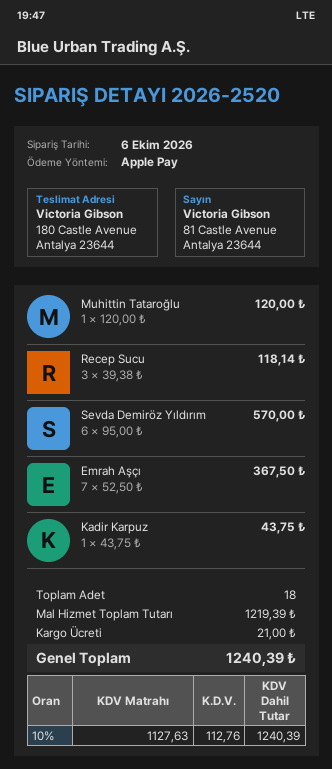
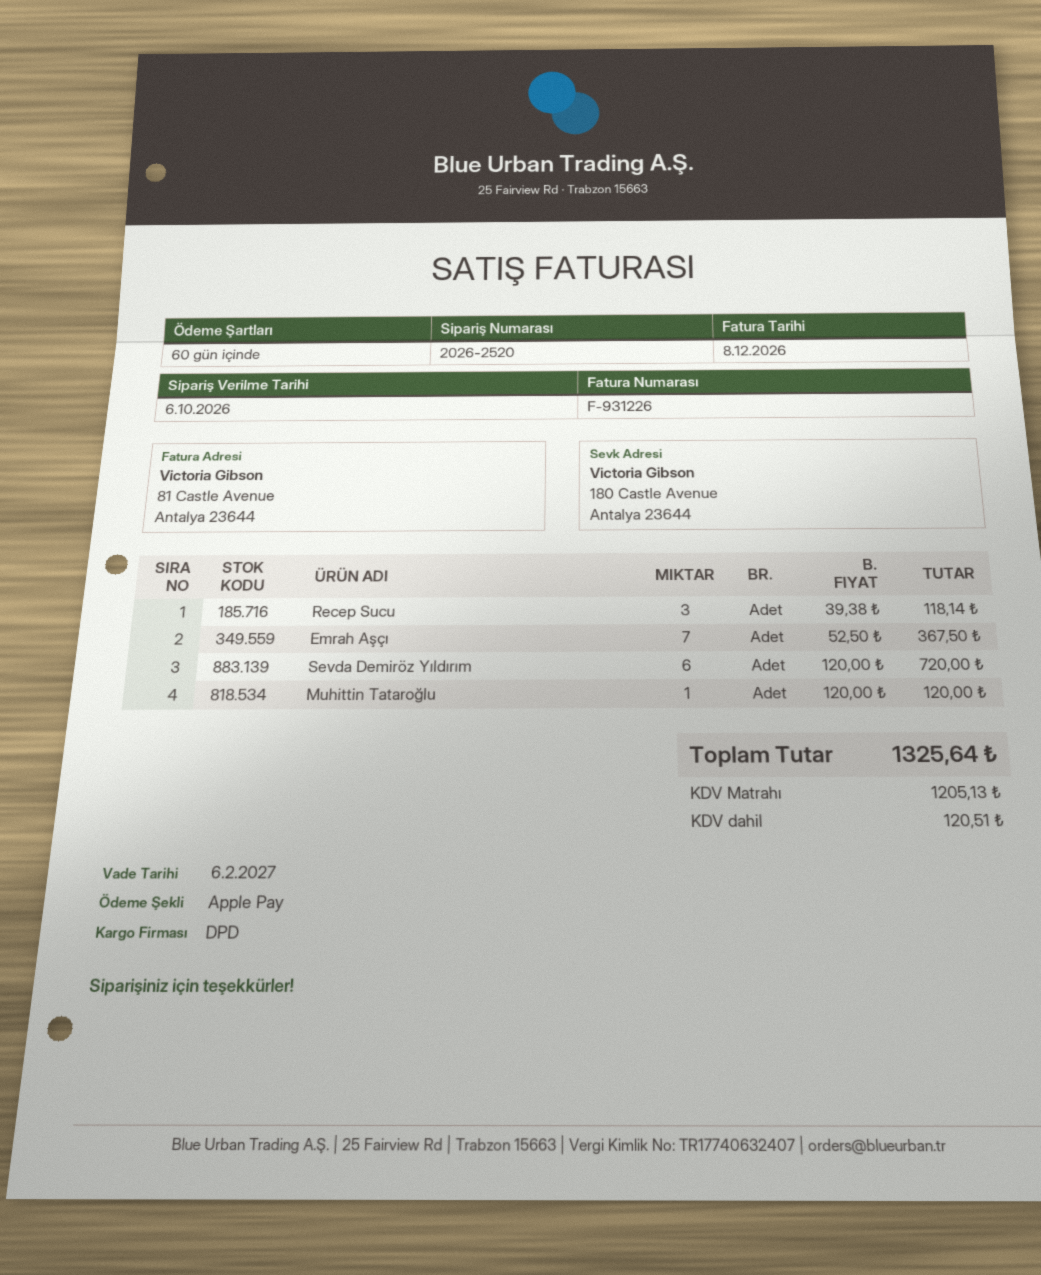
Sevda Demiröz Yıldırım: 6 x 95.00 = 570.00 -> 6 x 120.00 = 720.00
Kadir Karpuz: 1 x 43.75 = 43.75 -> none
shipping: 21.00 -> none
net: 1127.63 -> 1205.13
tax: 112.76 -> 120.51
total: 1240.39 -> 1325.64

